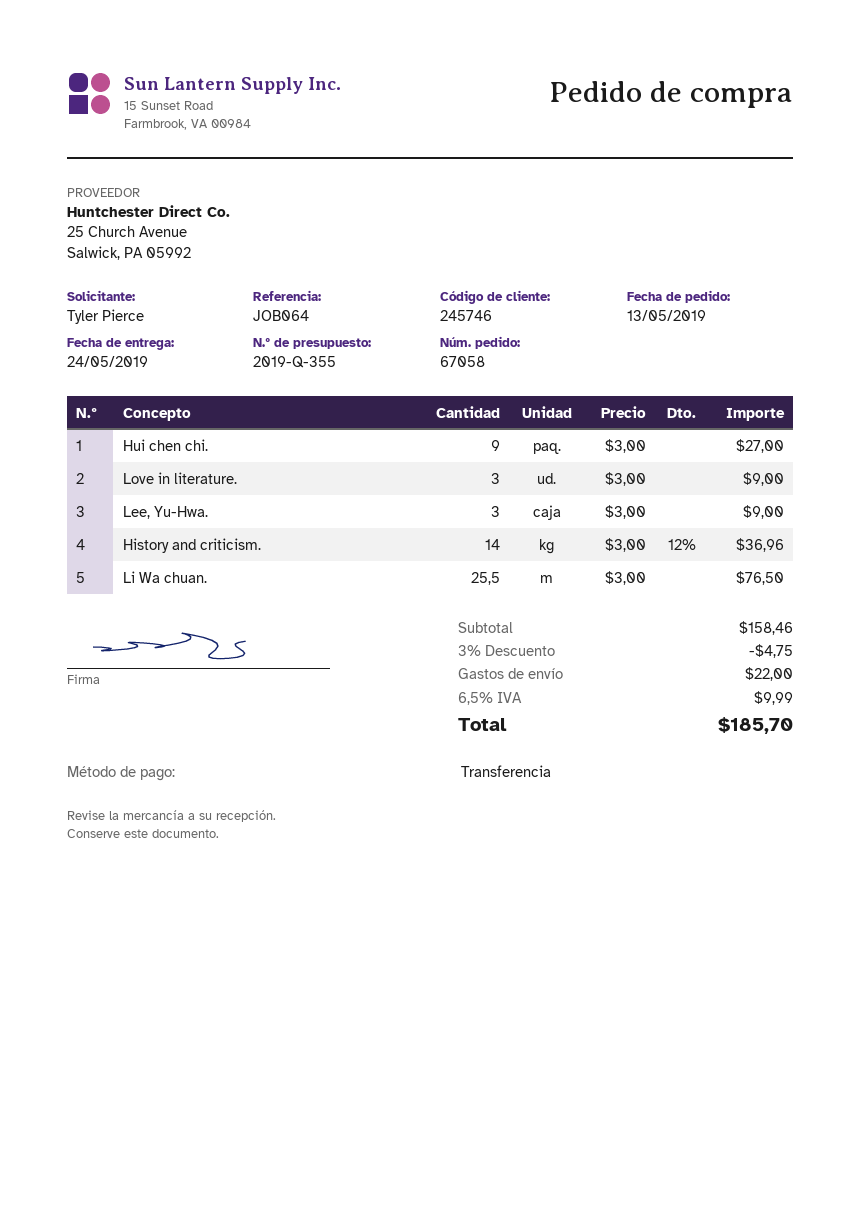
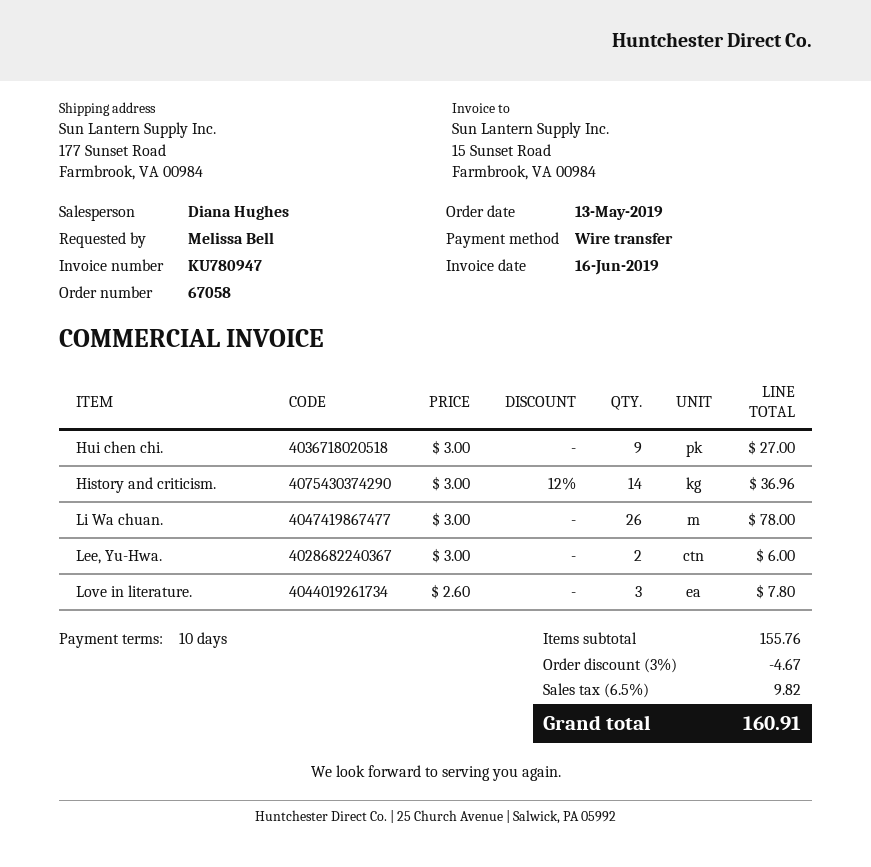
ordered by: Tyler Pierce -> Melissa Bell
Love in literature.: 3 x 3.00 = 9.00 -> 3 x 2.60 = 7.80
Lee, Yu-Hwa.: 3 x 3.00 = 9.00 -> 2 x 3.00 = 6.00
Li Wa chuan.: 25.5 x 3.00 = 76.50 -> 26 x 3.00 = 78.00
subtotal: 158.46 -> 155.76
discount: 3% = 4.75 -> 3% = 4.67
shipping: 22.00 -> none
tax: 6.5% = 9.99 -> 6.5% = 9.82
total: 185.70 -> 160.91

